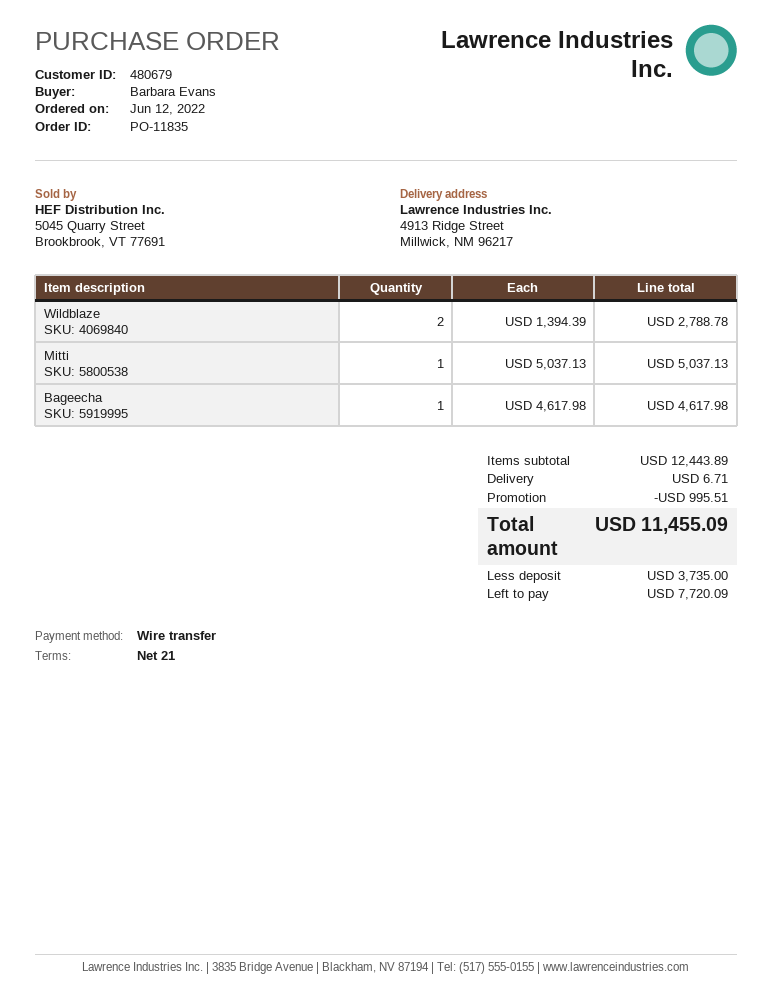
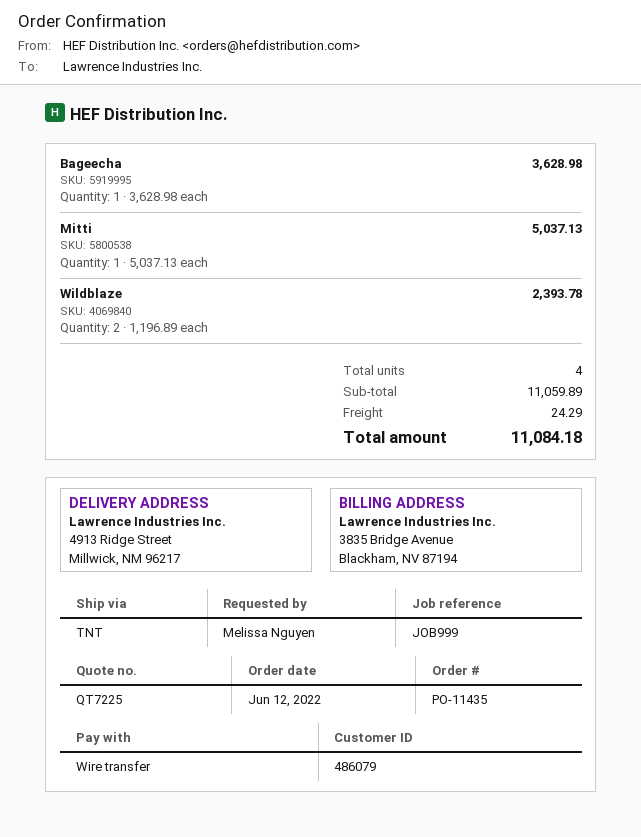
order number: PO-11835 -> PO-11435
customer number: 480679 -> 486079
ordered by: Barbara Evans -> Melissa Nguyen
Wildblaze: 2 x 1394.39 = 2788.78 -> 2 x 1196.89 = 2393.78
Bageecha: 1 x 4617.98 = 4617.98 -> 1 x 3628.98 = 3628.98
subtotal: 12443.89 -> 11059.89
discount: 995.51 -> none
shipping: 6.71 -> 24.29
total: 11455.09 -> 11084.18

